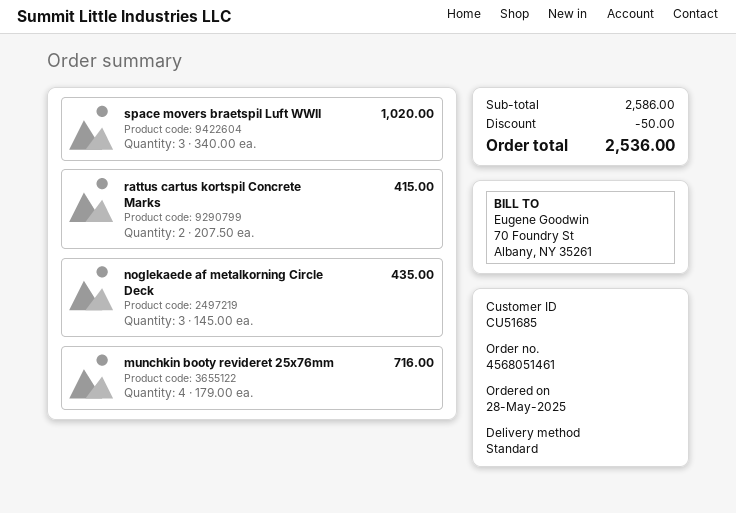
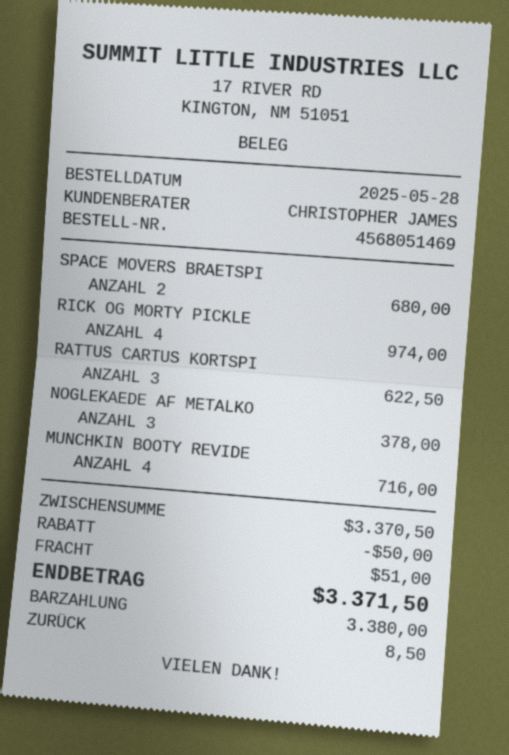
order number: 4568051461 -> 4568051469
space movers braetspil Luft WWII: 3 for 1020.00 -> 2 for 680.00
rattus cartus kortspil Concrete Marks: 2 for 415.00 -> 3 for 622.50
noglekaede af metalkorning Circle Deck: 3 for 435.00 -> 3 for 378.00
RICK OG MORTY PICKLE: none -> 4 for 974.00
subtotal: 2586.00 -> 3370.50
shipping: none -> 51.00
total: 2536.00 -> 3371.50

